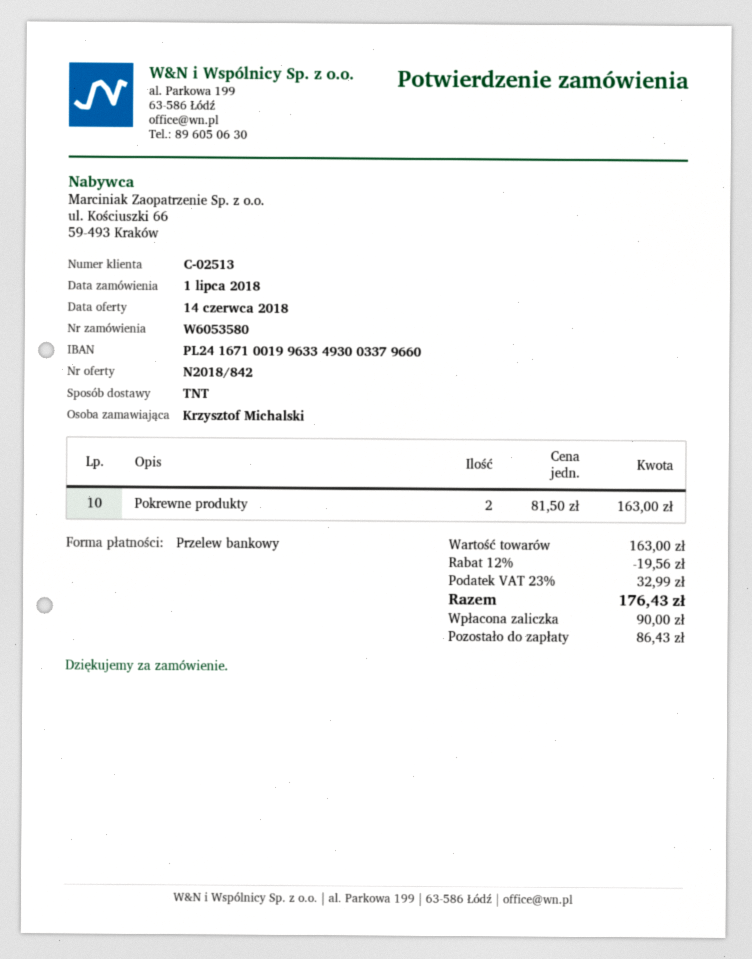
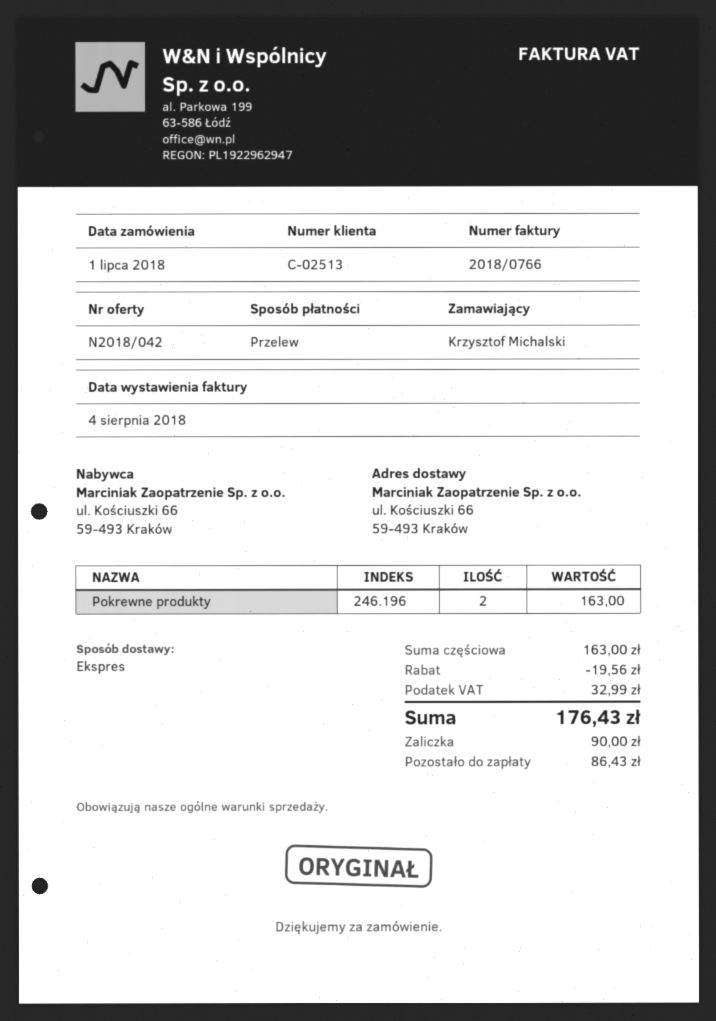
quote number: N2018/842 -> N2018/042
shipping method: TNT -> express

